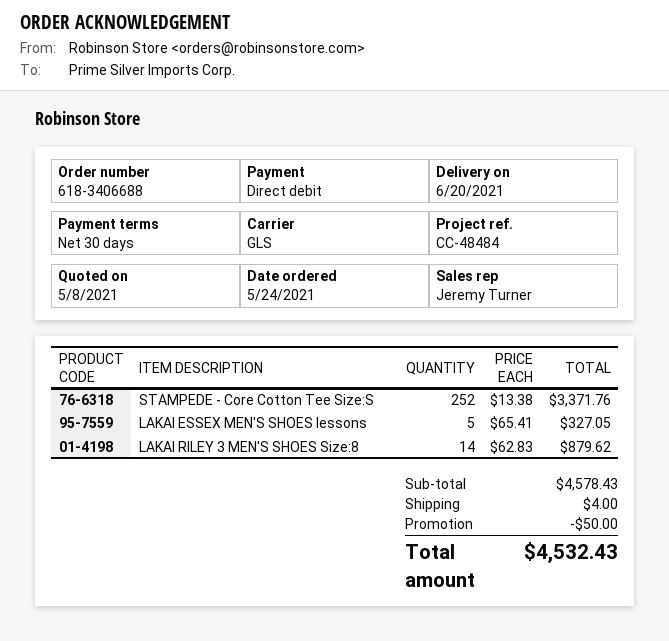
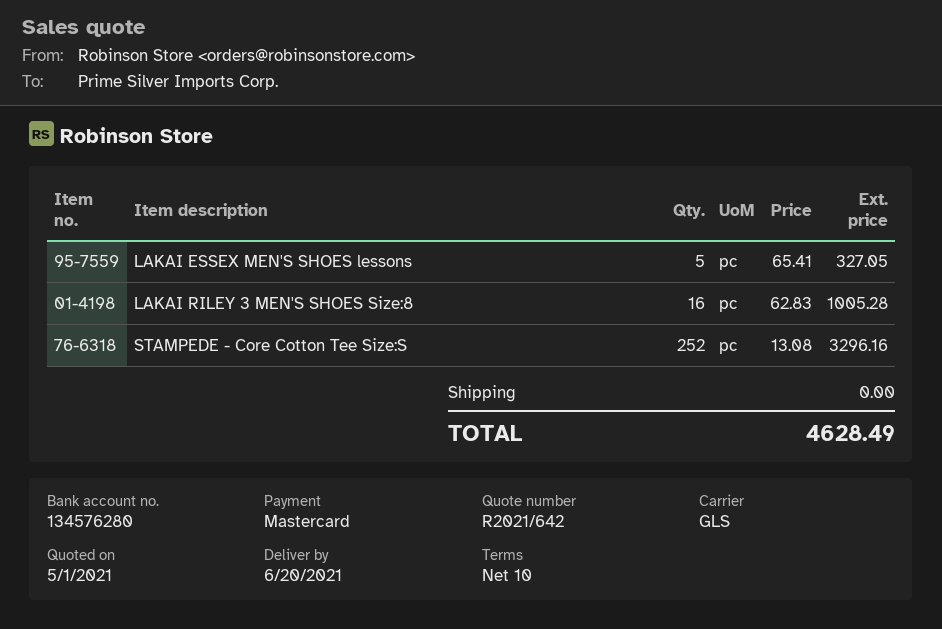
quote date: 2021-05-08 -> 2021-05-01
payment terms: 30 days -> 10 days
payment method: direct debit -> Mastercard
STAMPEDE - Core Cotton Tee Size:S: 252 x 13.38 = 3371.76 -> 252 x 13.08 = 3296.16
LAKAI RILEY 3 MEN'S SHOES Size:8: 14 x 62.83 = 879.62 -> 16 x 62.83 = 1005.28
discount: 50.00 -> none
shipping: 4.00 -> 0.00
total: 4532.43 -> 4628.49

